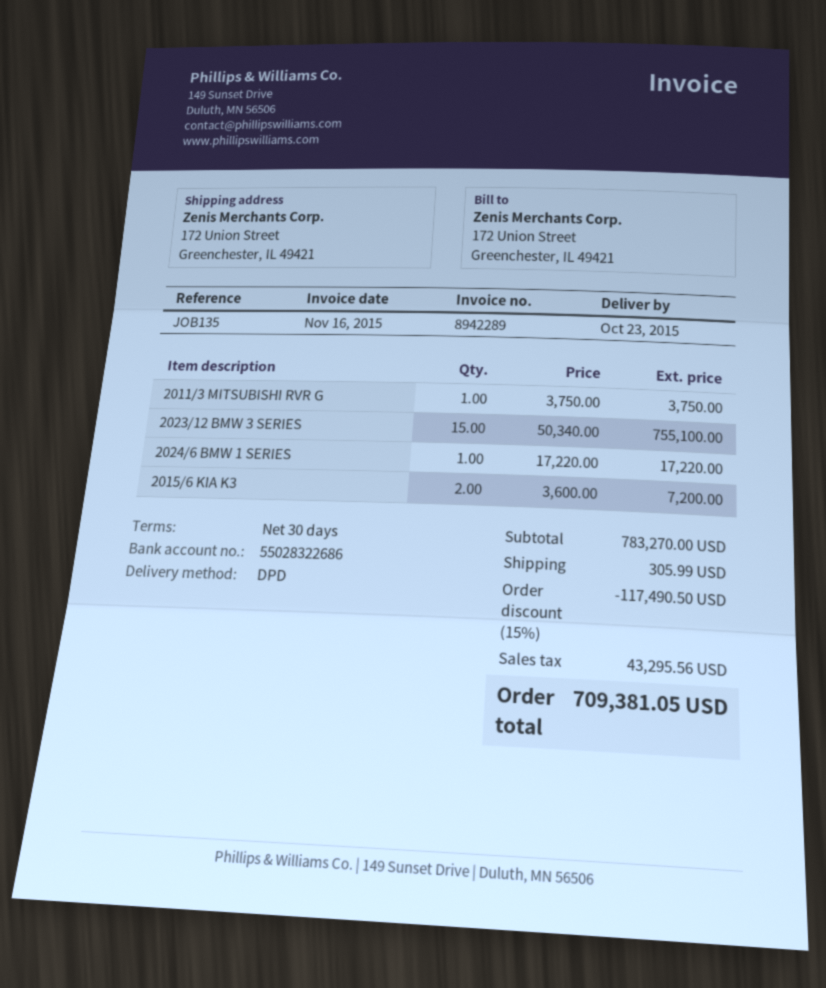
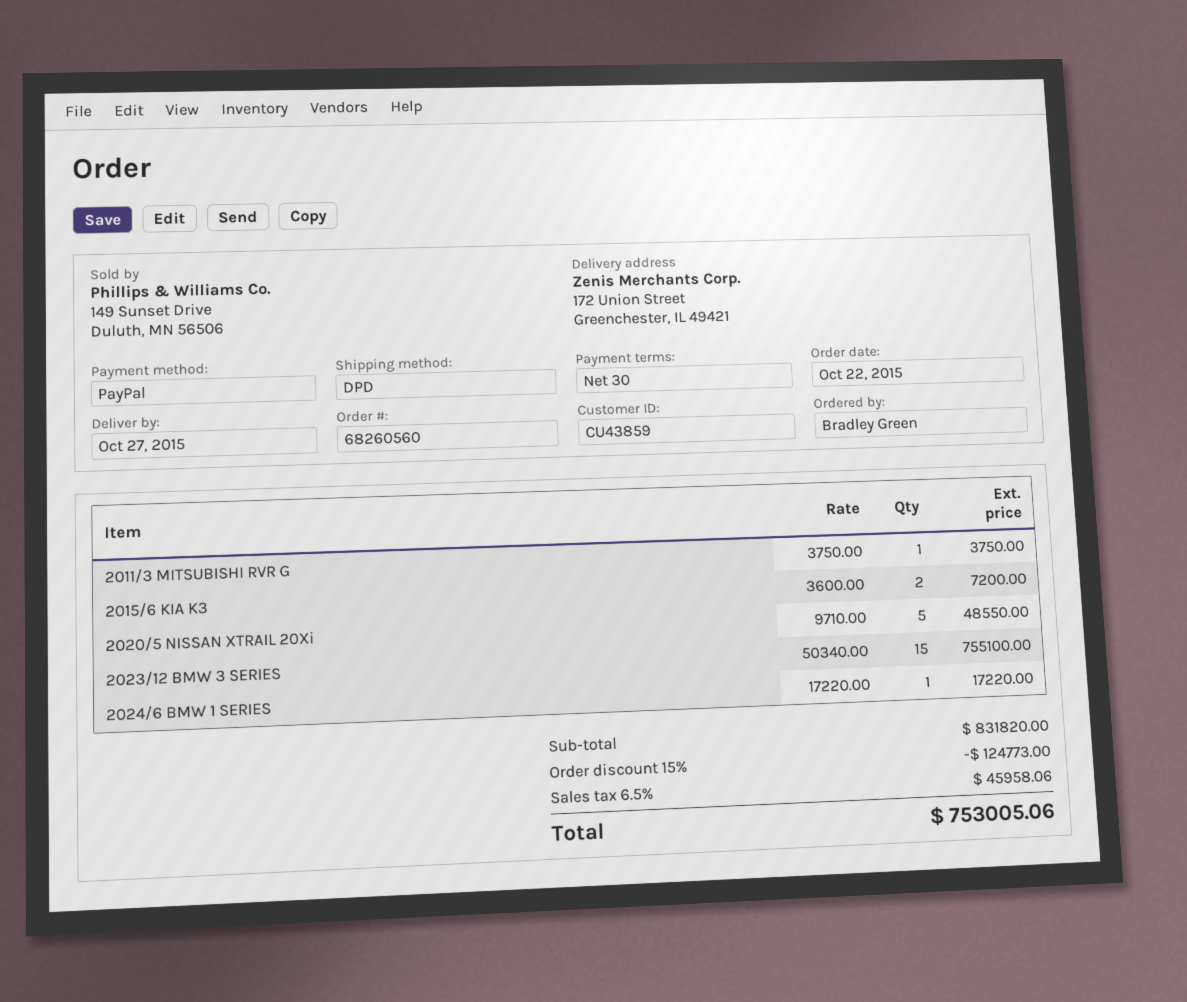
delivery date: 2015-10-23 -> 2015-10-27
2020/5 NISSAN XTRAIL 20Xi: none -> 5 x 9710.00 = 48550.00
subtotal: 783270.00 -> 831820.00
discount: 15% = 117490.50 -> 15% = 124773.00
shipping: 305.99 -> none
tax: 43295.56 -> 45958.06
total: 709381.05 -> 753005.06

